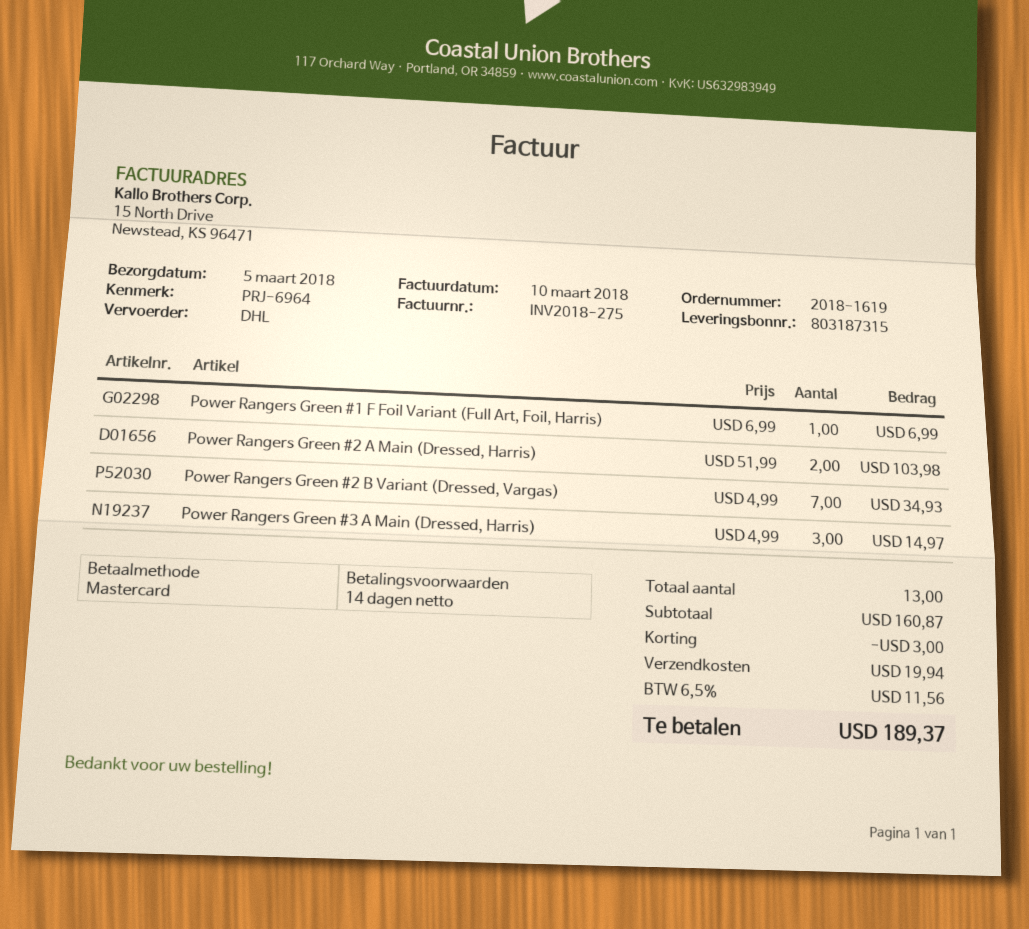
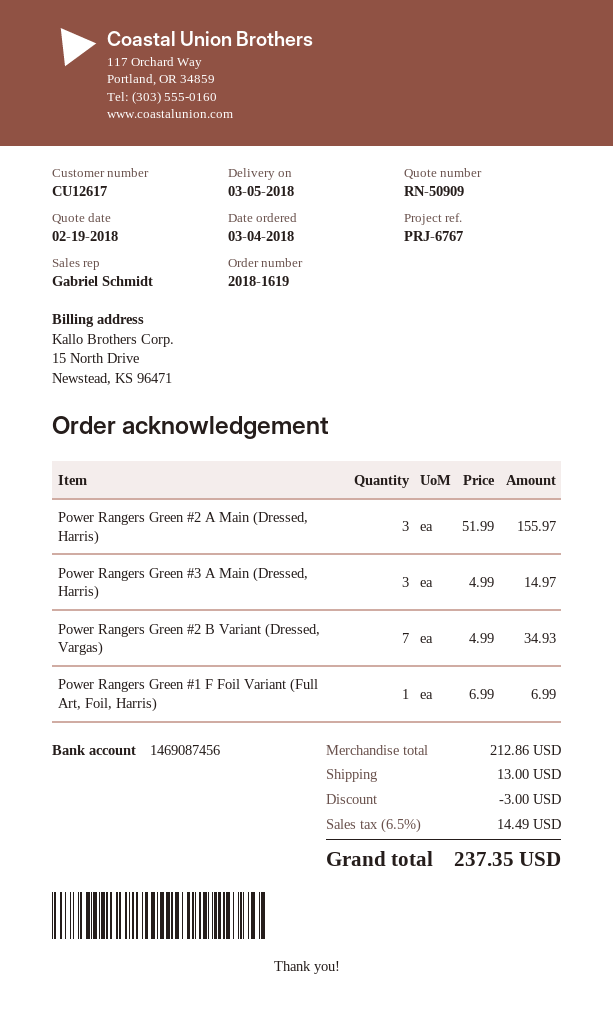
reference: PRJ-6964 -> PRJ-6767
Power Rangers Green #2 A Main (Dressed, Harris): 2 x 51.99 = 103.98 -> 3 x 51.99 = 155.97
subtotal: 160.87 -> 212.86
shipping: 19.94 -> 13.00
tax: 6.5% = 11.56 -> 6.5% = 14.49
total: 189.37 -> 237.35

